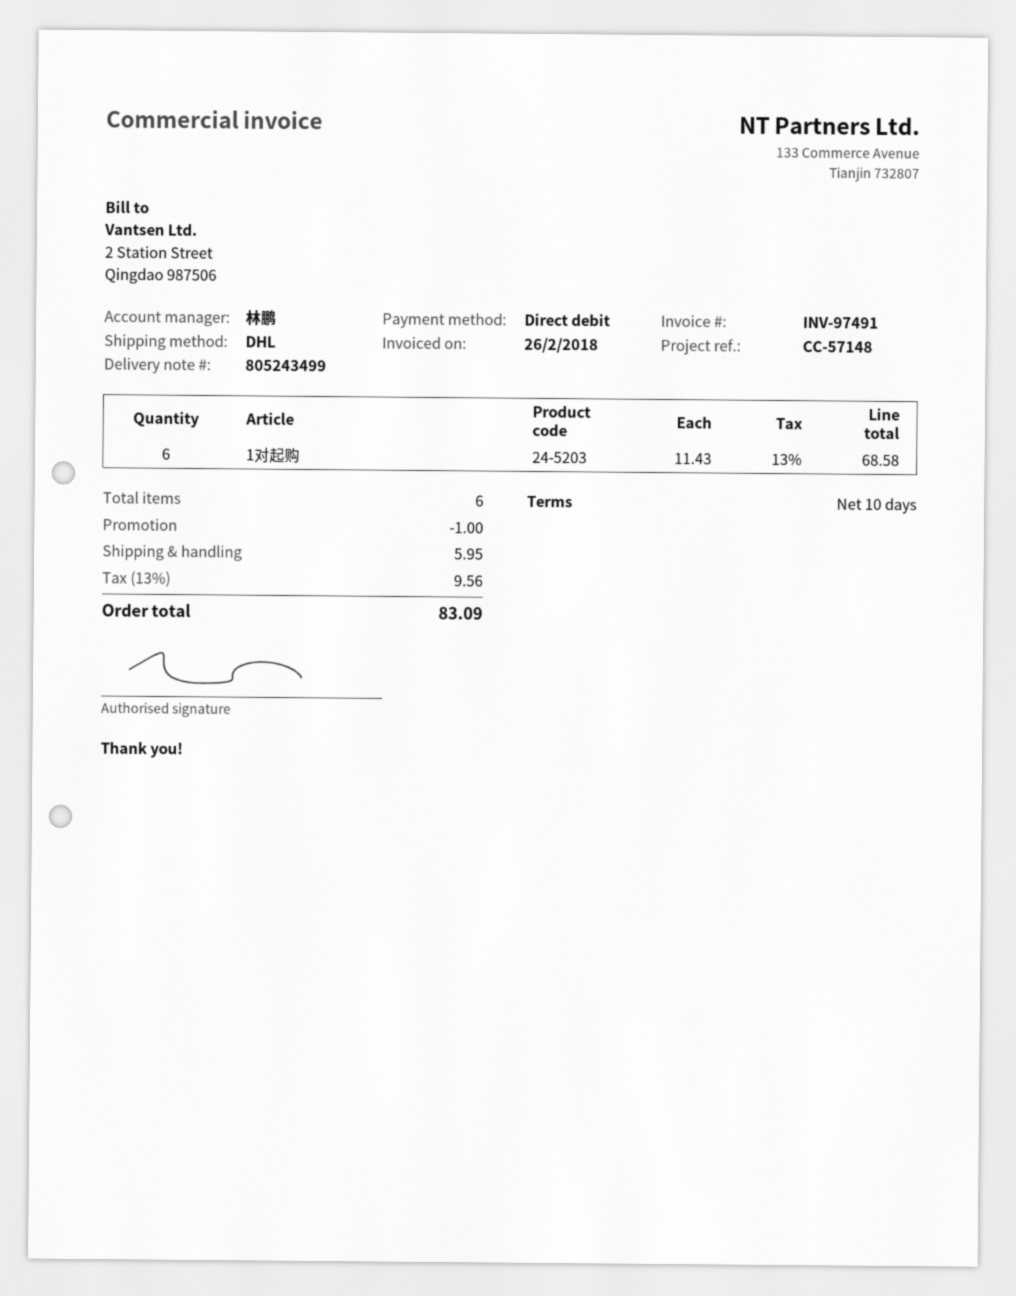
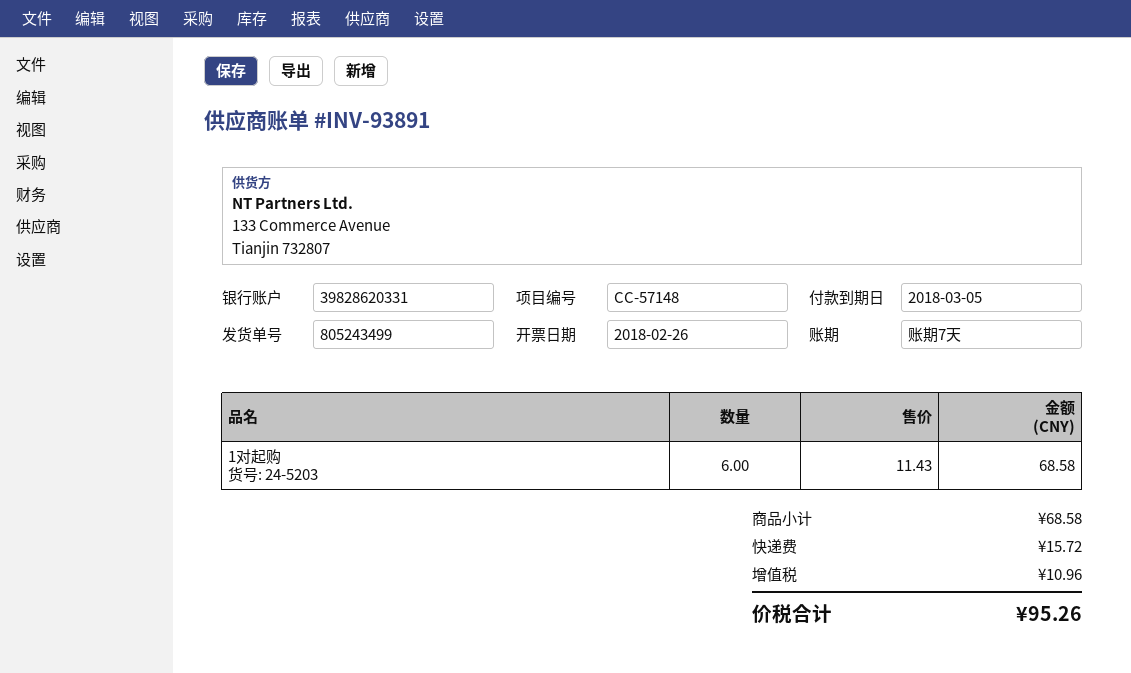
invoice number: INV-97491 -> INV-93891
payment terms: 10 days -> 7 days
discount: 1.00 -> none
shipping: 5.95 -> 15.72
tax: 9.56 -> 10.96
total: 83.09 -> 95.26

